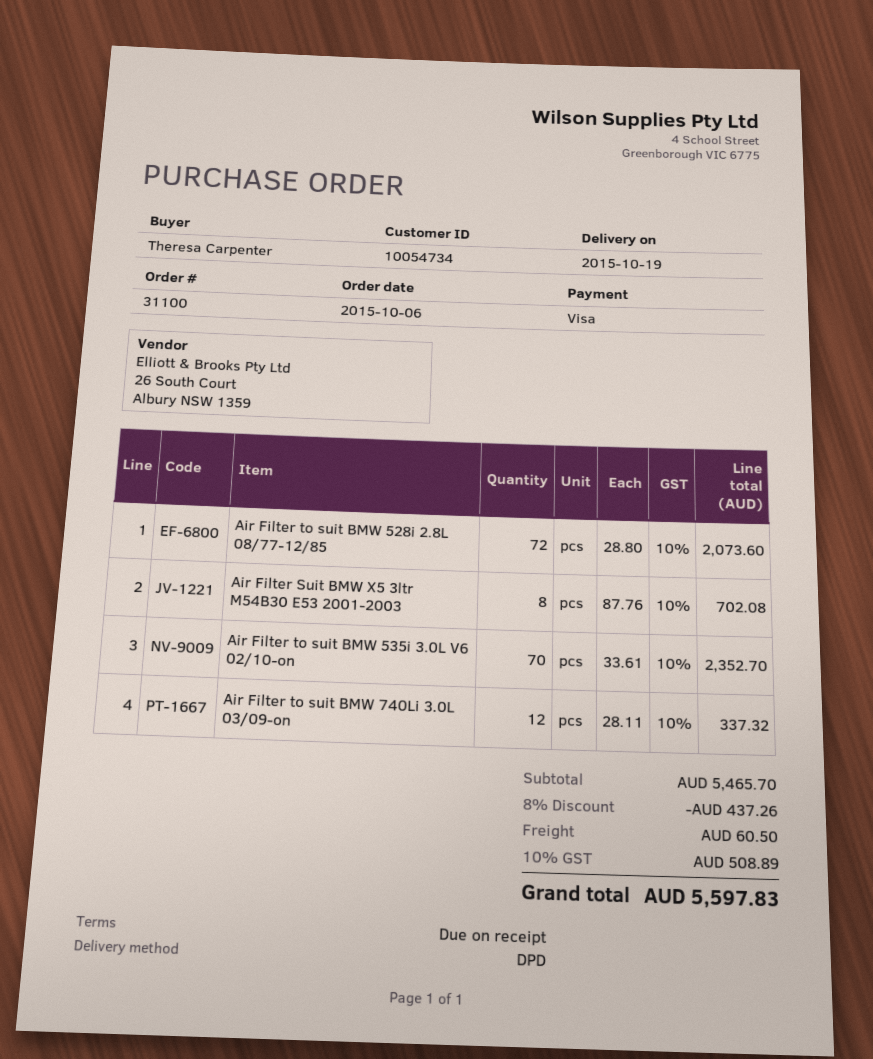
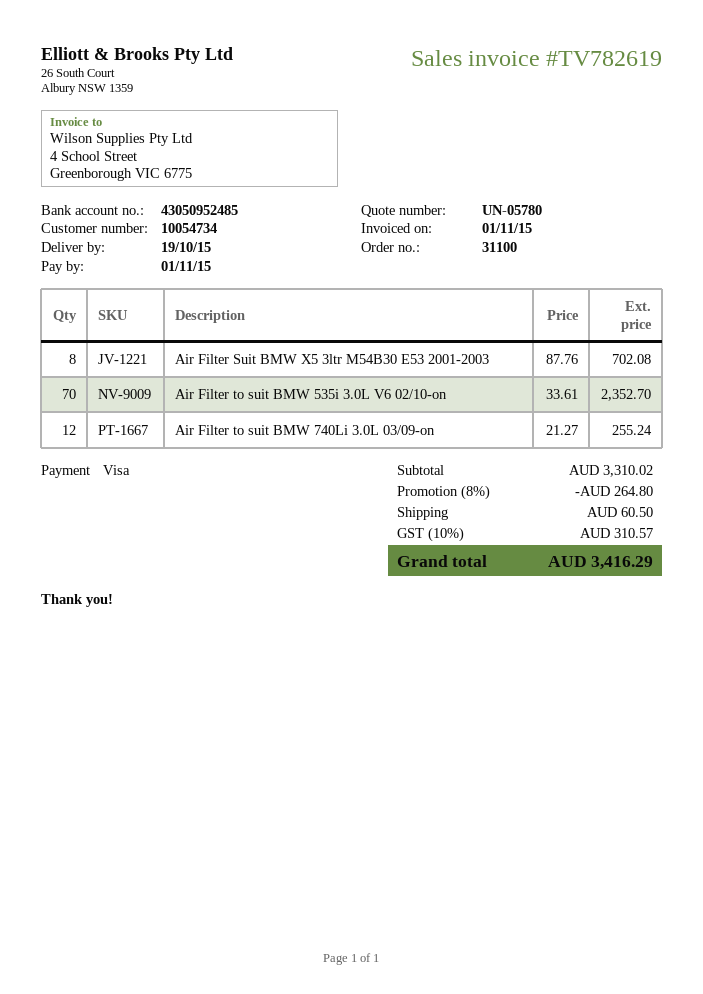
Air Filter to suit BMW 528i 2.8L 08/77-12/85: 72 x 28.80 = 2073.60 -> none
Air Filter to suit BMW 740Li 3.0L 03/09-on: 12 x 28.11 = 337.32 -> 12 x 21.27 = 255.24
subtotal: 5465.70 -> 3310.02
discount: 8% = 437.26 -> 8% = 264.80
tax: 10% = 508.89 -> 10% = 310.57
total: 5597.83 -> 3416.29

